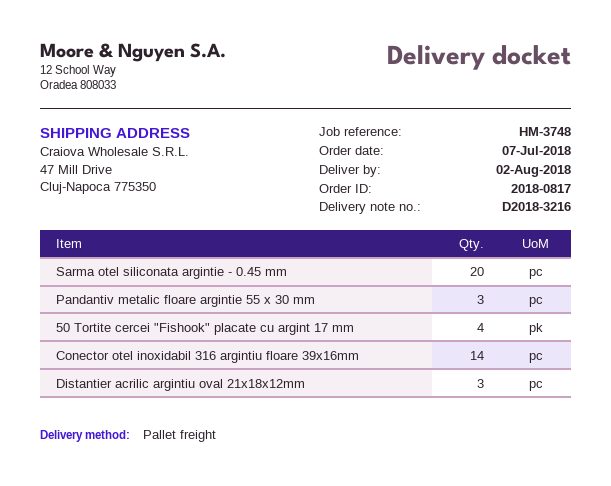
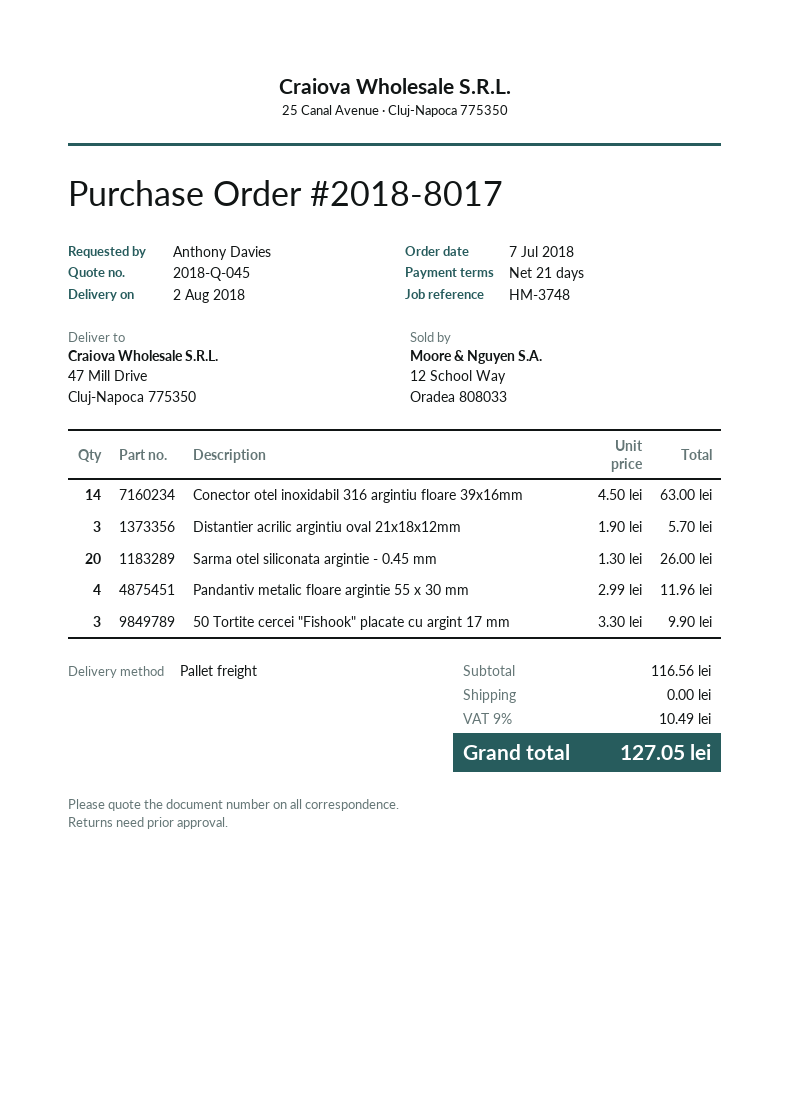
order number: 2018-0817 -> 2018-8017
Pandantiv metalic floare argintie 55 x 30 mm: 3 -> 4
50 Tortite cercei "Fishook" placate cu argint 17 mm: 4 -> 3

